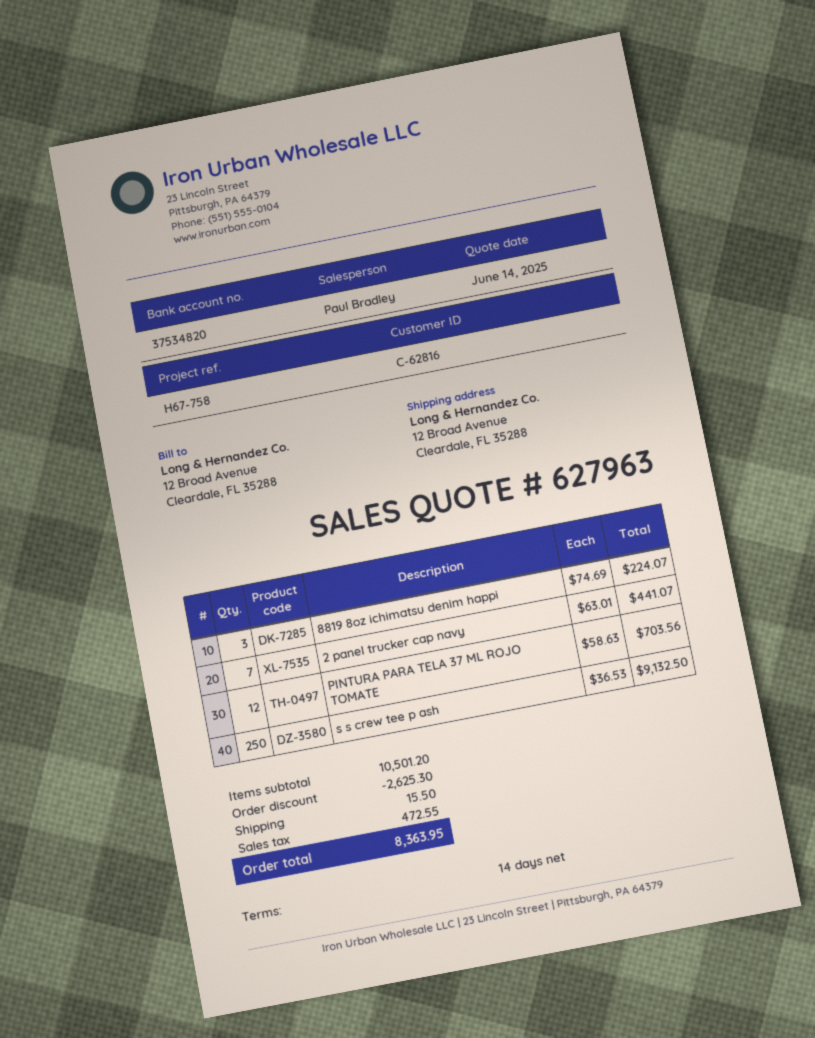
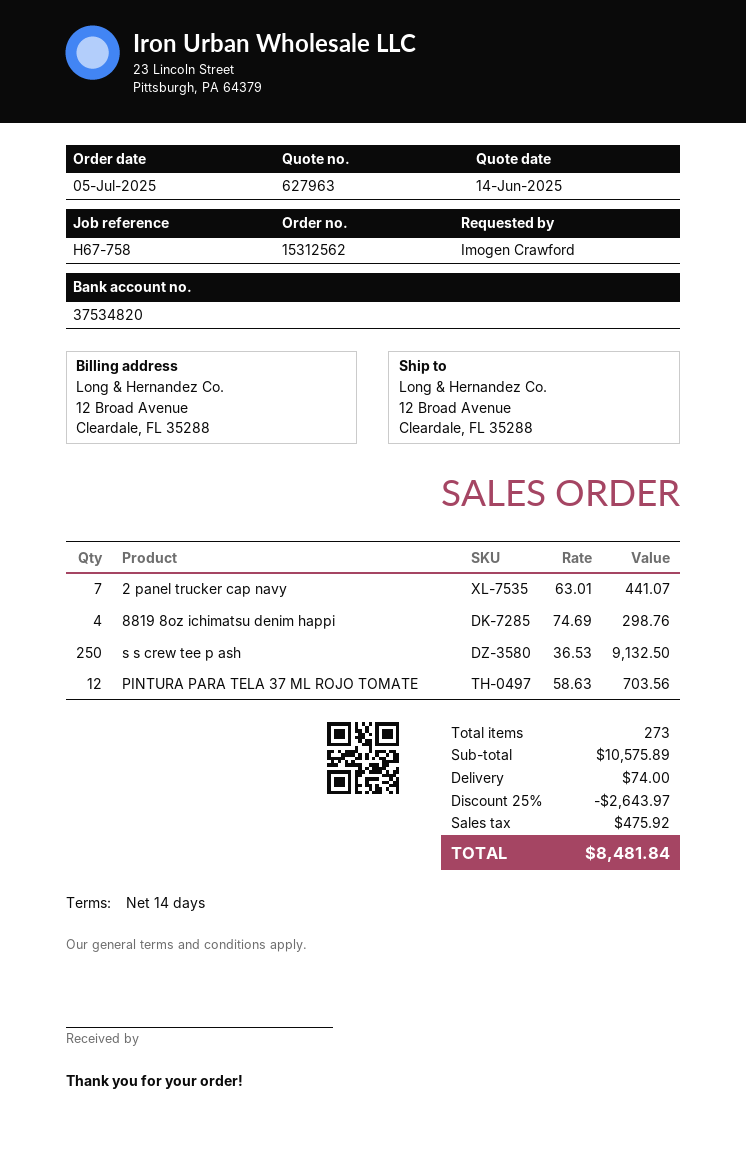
8819 8oz ichimatsu denim happi: 3 x 74.69 = 224.07 -> 4 x 74.69 = 298.76
subtotal: 10501.20 -> 10575.89
discount: 2625.30 -> 2643.97
shipping: 15.50 -> 74.00
tax: 472.55 -> 475.92
total: 8363.95 -> 8481.84

